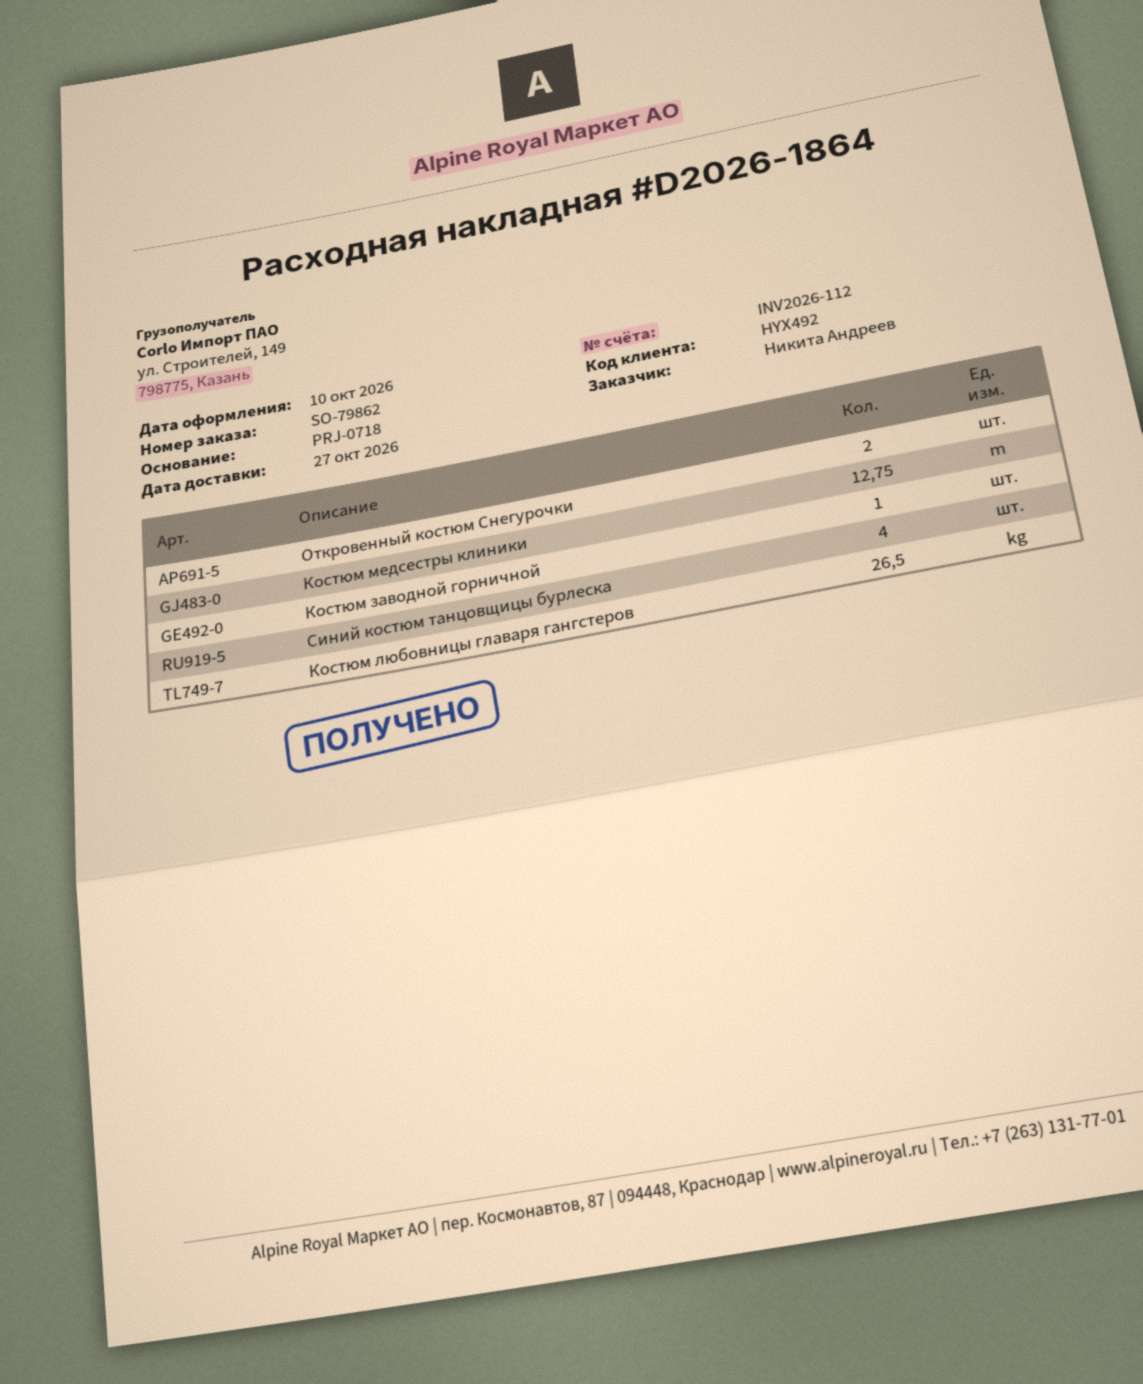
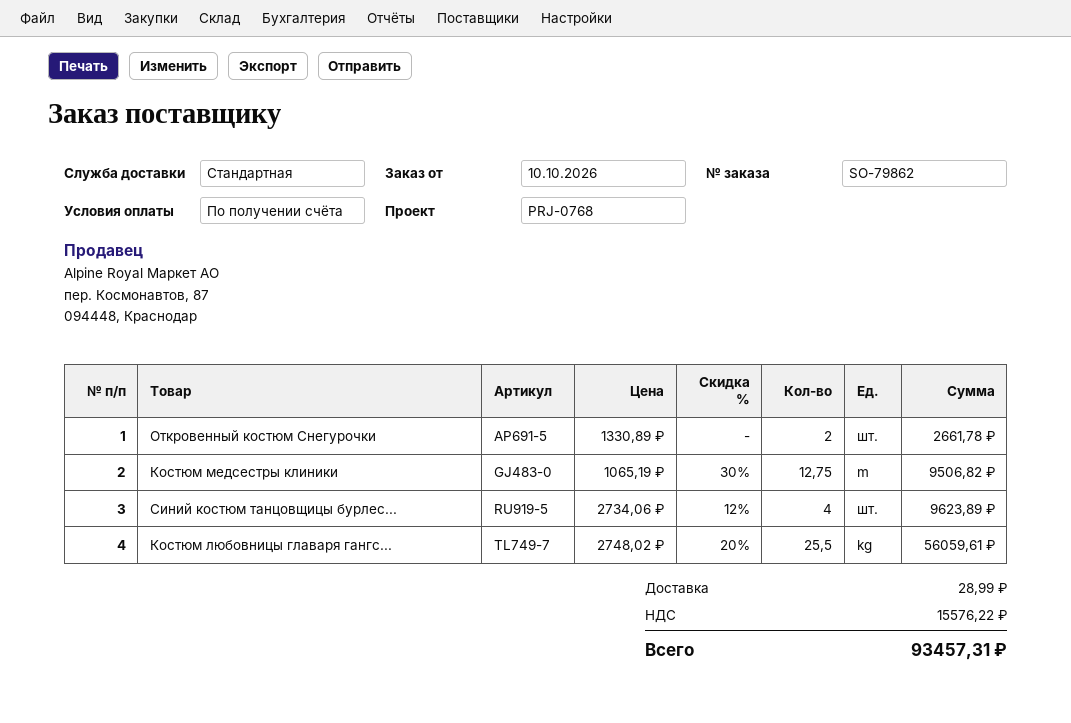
reference: PRJ-0718 -> PRJ-0768
Костюм заводной горничной: 1 -> none
Костюм любовницы главаря гангстеров: 26.5 -> 25.5

